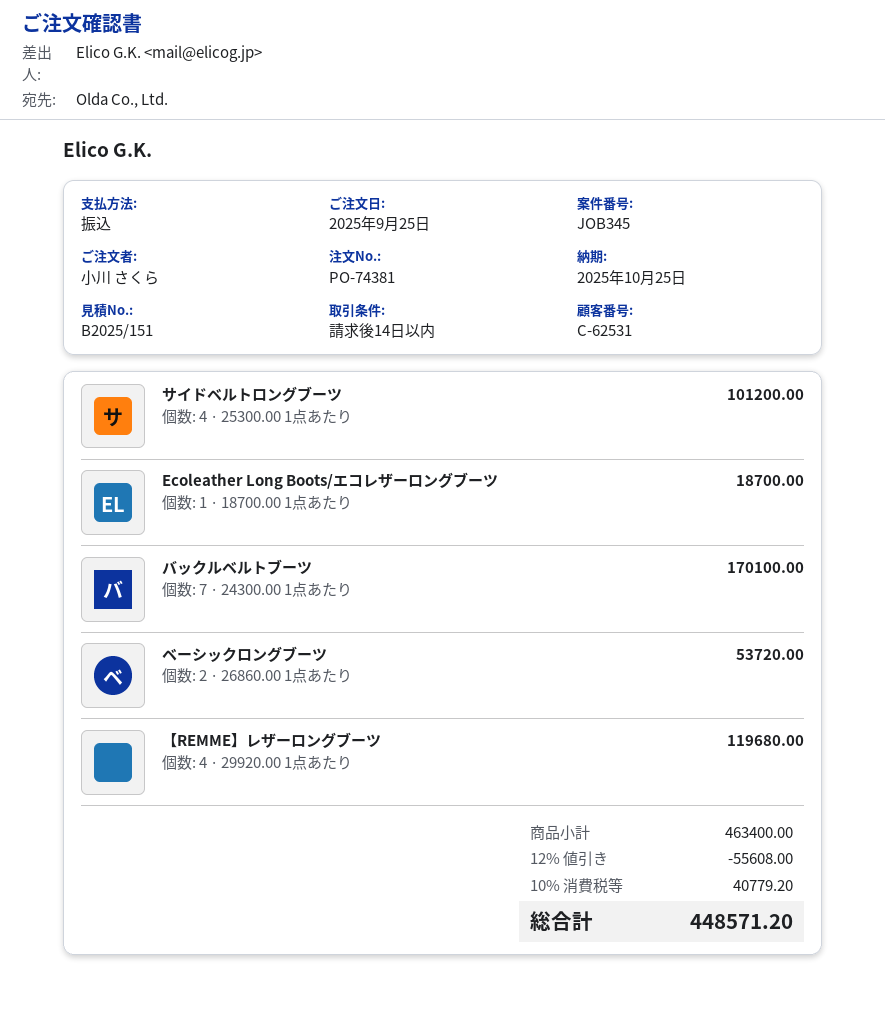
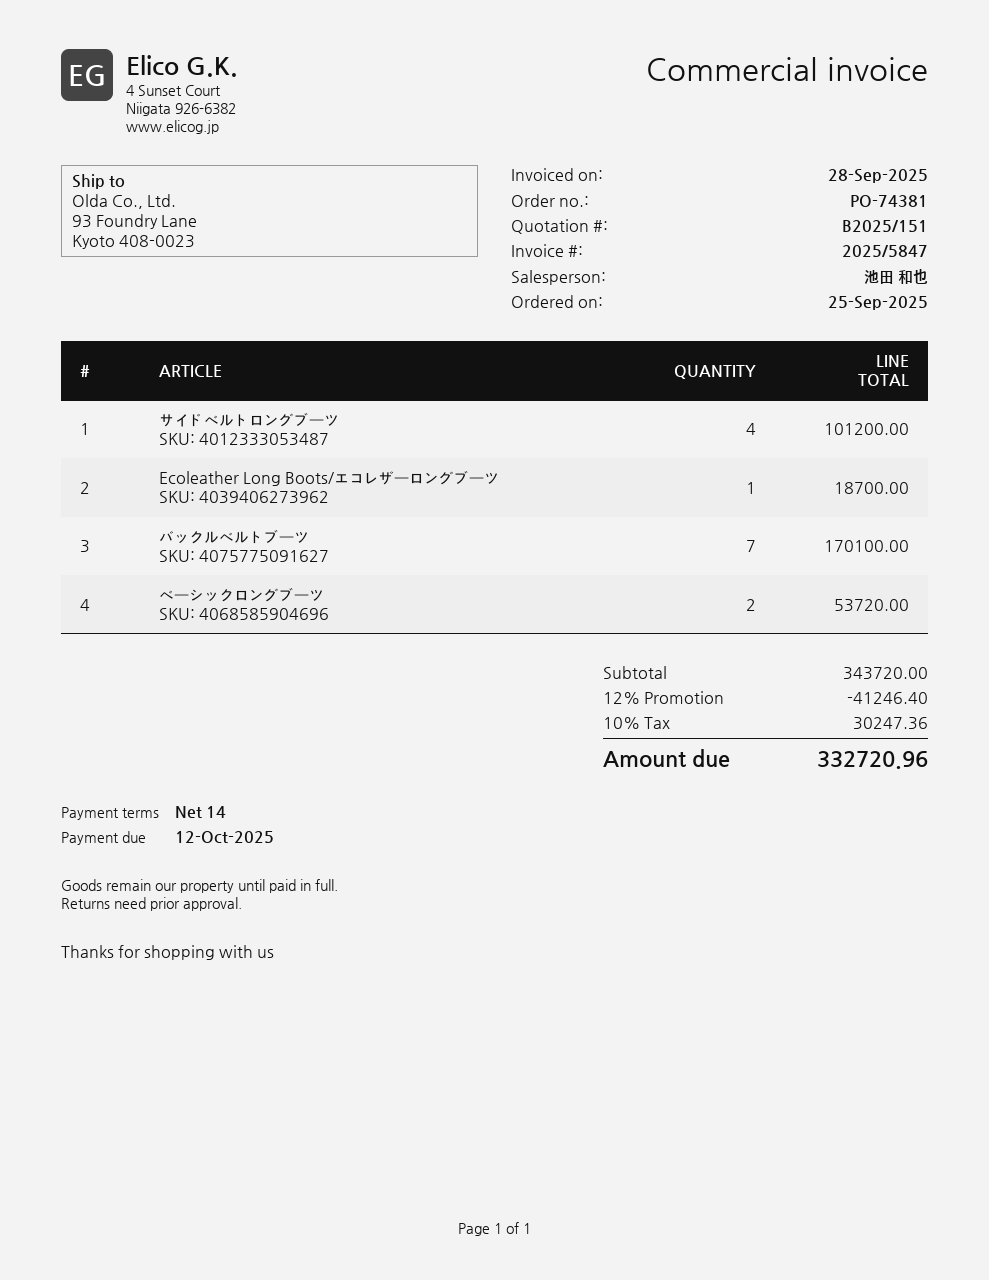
【REMME】レザーロングブーツ: 4 for 119680.00 -> none
subtotal: 463400.00 -> 343720.00
discount: 12% = 55608.00 -> 12% = 41246.40
tax: 10% = 40779.20 -> 10% = 30247.36
total: 448571.20 -> 332720.96

